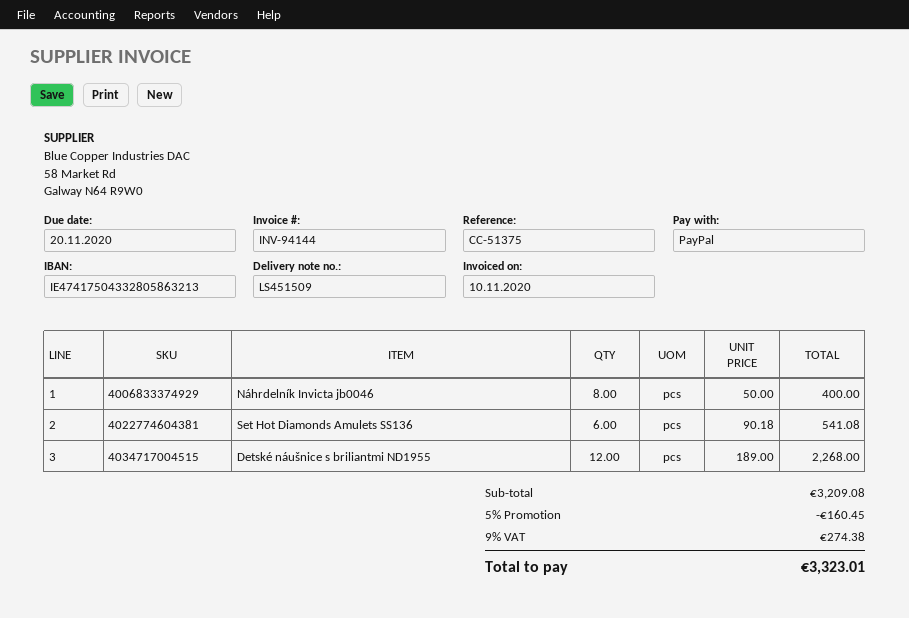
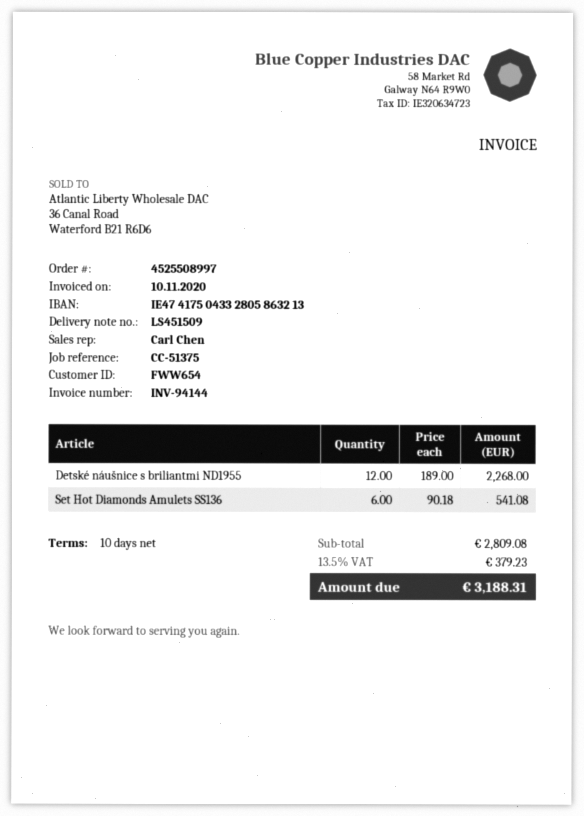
Náhrdelník Invicta jb0046: 8 x 50.00 = 400.00 -> none
subtotal: 3209.08 -> 2809.08
discount: 5% = 160.45 -> none
tax: 9% = 274.38 -> 13.5% = 379.23
total: 3323.01 -> 3188.31

